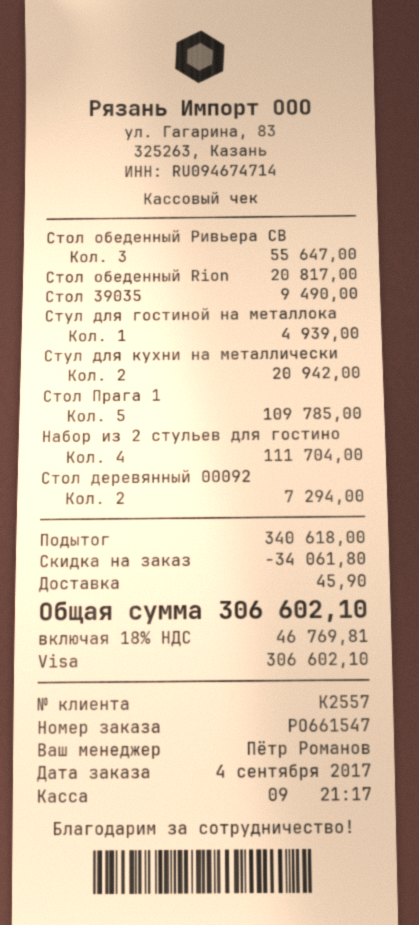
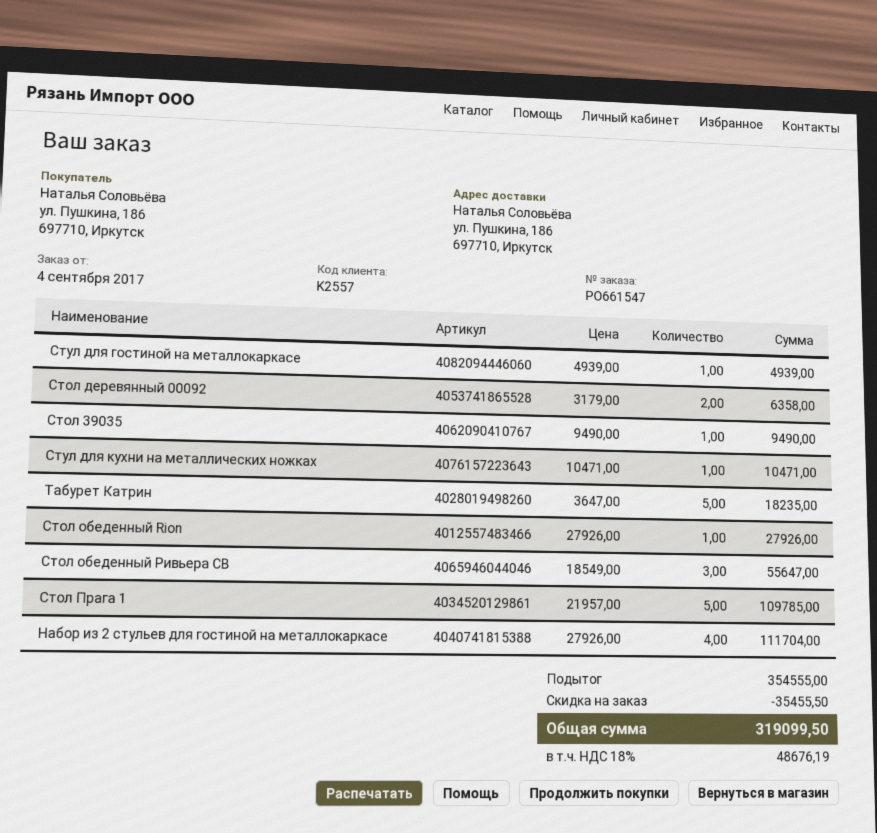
Стол обеденный Rion: 1 for 20817.00 -> 1 for 27926.00
Стул для кухни на металлически: 2 for 20942.00 -> 1 for 10471.00
Стол деревянный 00092: 2 for 7294.00 -> 2 for 6358.00
Табурет Катрин: none -> 5 for 18235.00
subtotal: 340618.00 -> 354555.00
discount: 34061.80 -> 35455.50
shipping: 45.90 -> none
tax: 18% = 46769.81 -> 18% = 48676.19
total: 306602.10 -> 319099.50

